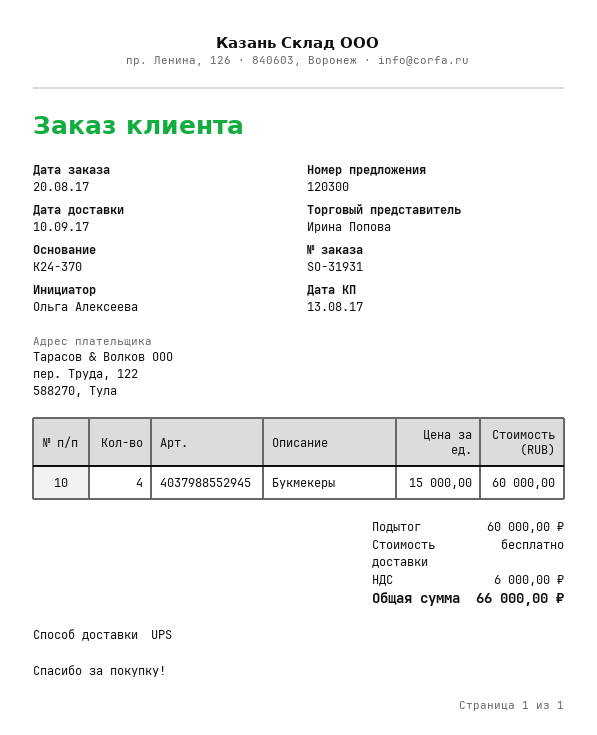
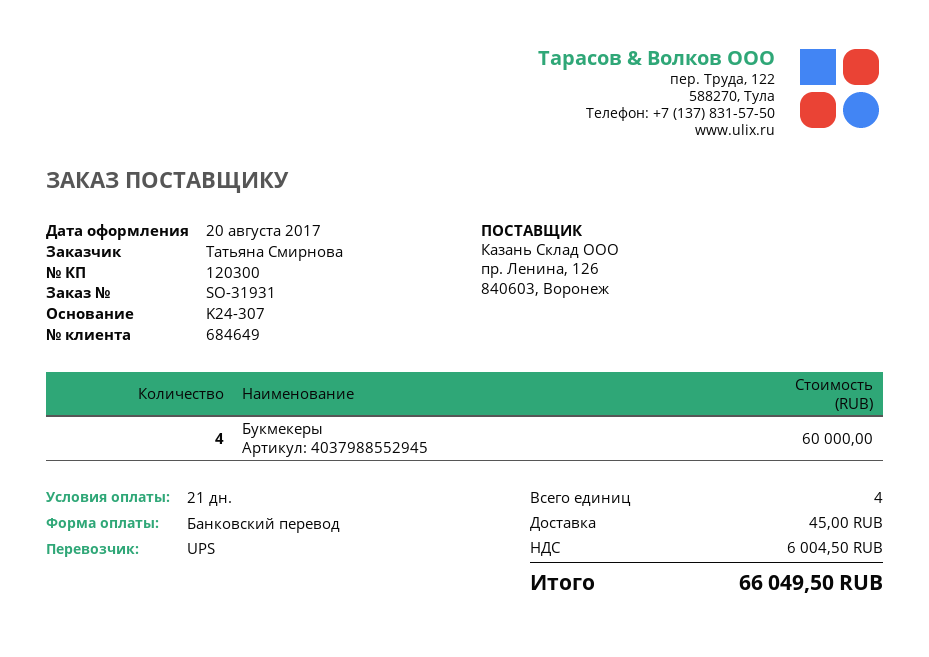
reference: K24-370 -> K24-307
ordered by: Ольга Алексеева -> Татьяна Смирнова
shipping: 0.00 -> 45.00
tax: 6000.00 -> 6004.50
total: 66000.00 -> 66049.50

